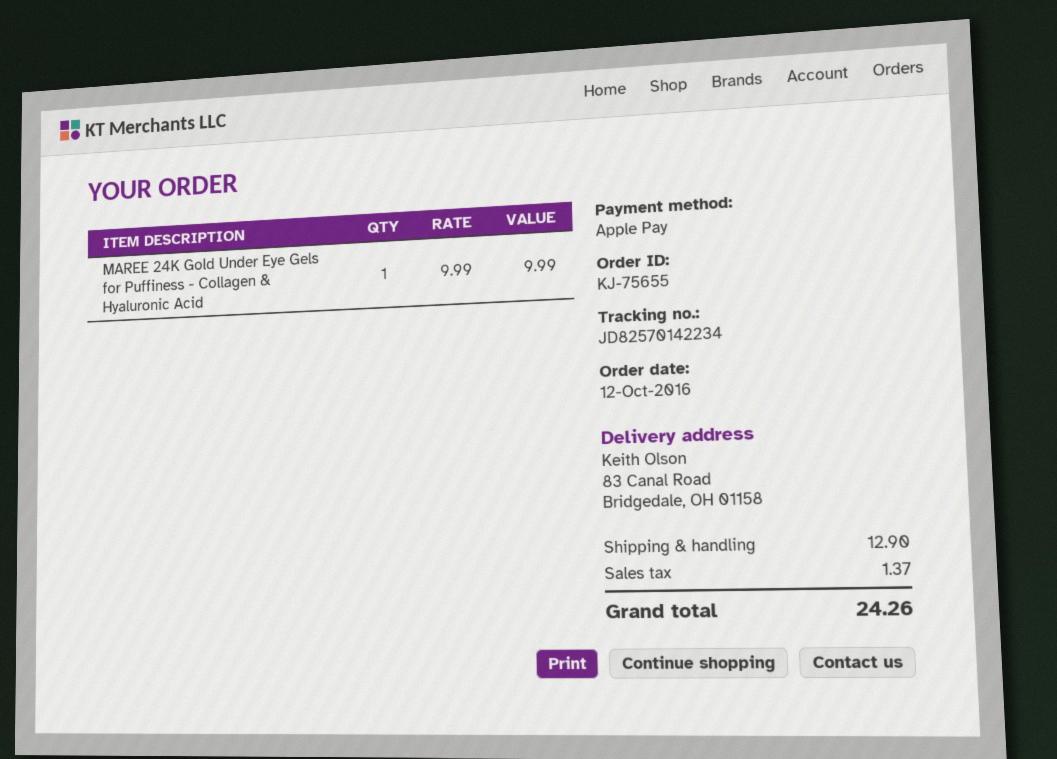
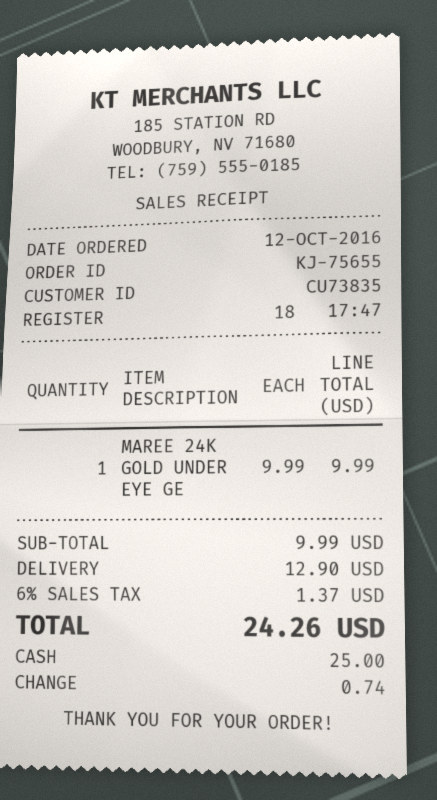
payment method: Apple Pay -> cash

